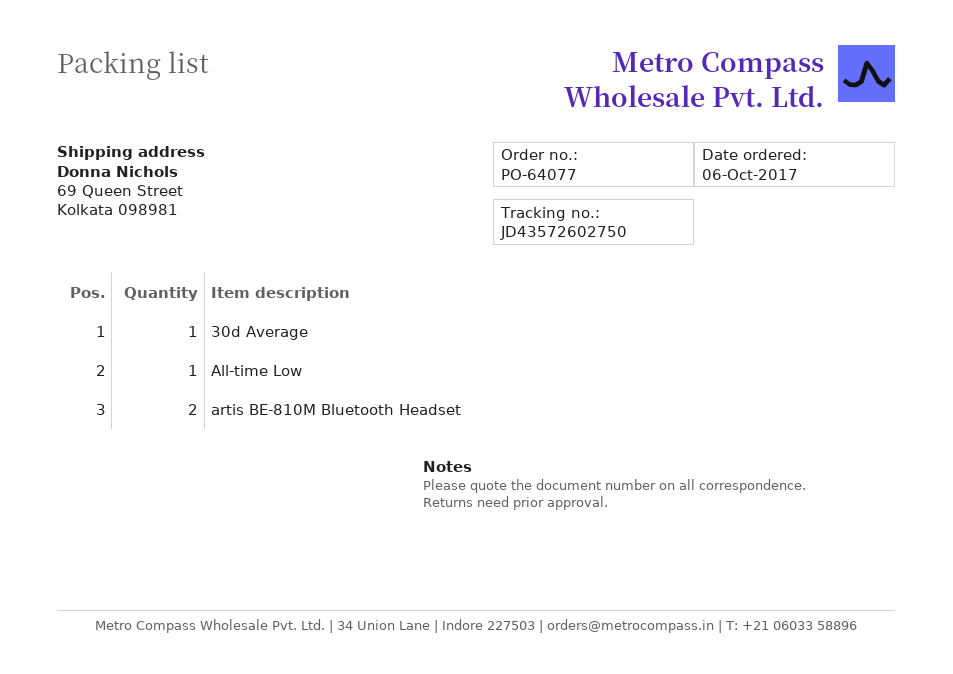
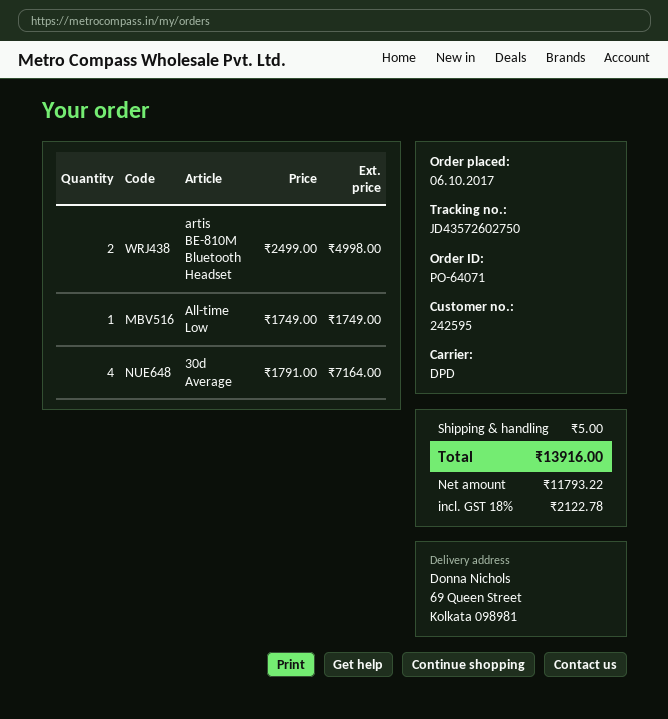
order number: PO-64077 -> PO-64071
30d Average: 1 -> 4

